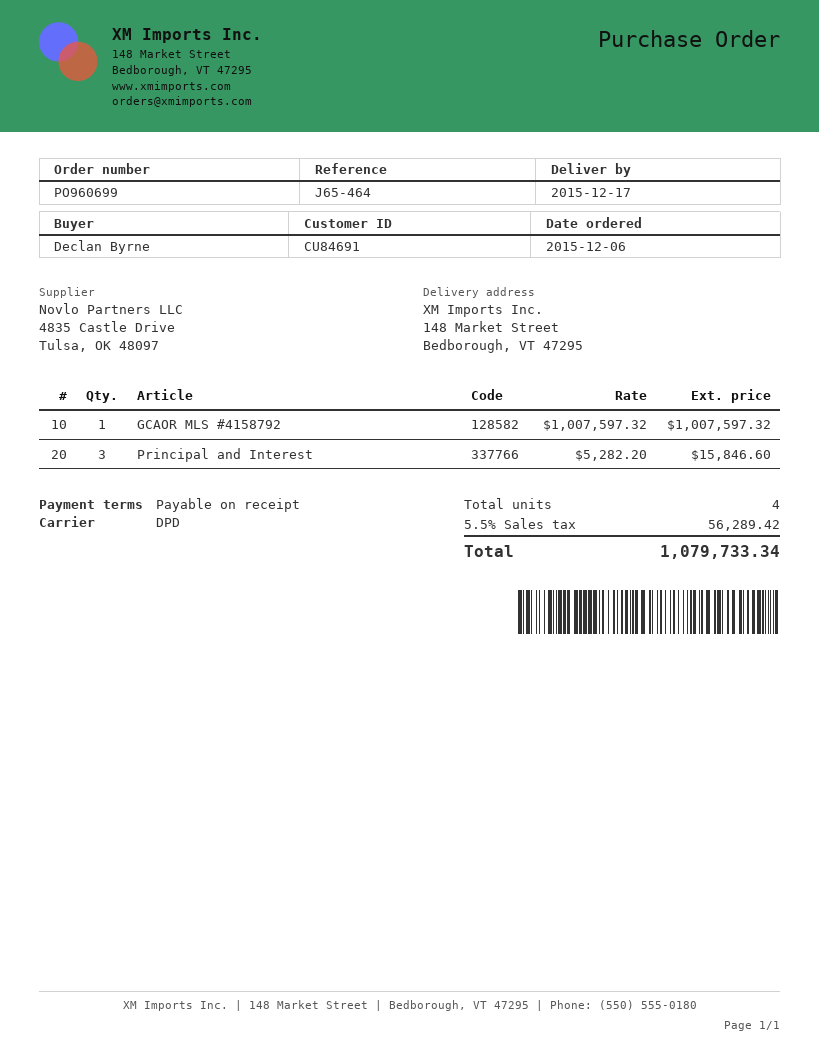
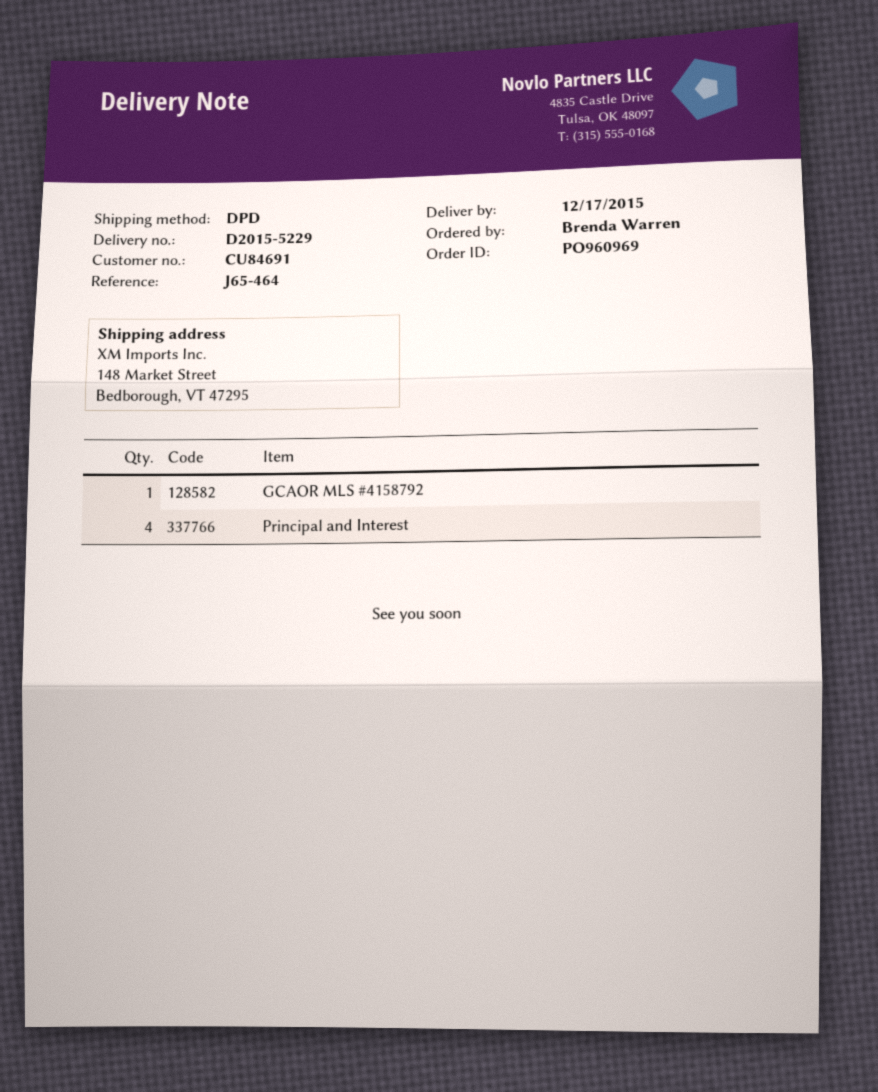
order number: PO960699 -> PO960969
ordered by: Declan Byrne -> Brenda Warren
Principal and Interest: 3 -> 4

